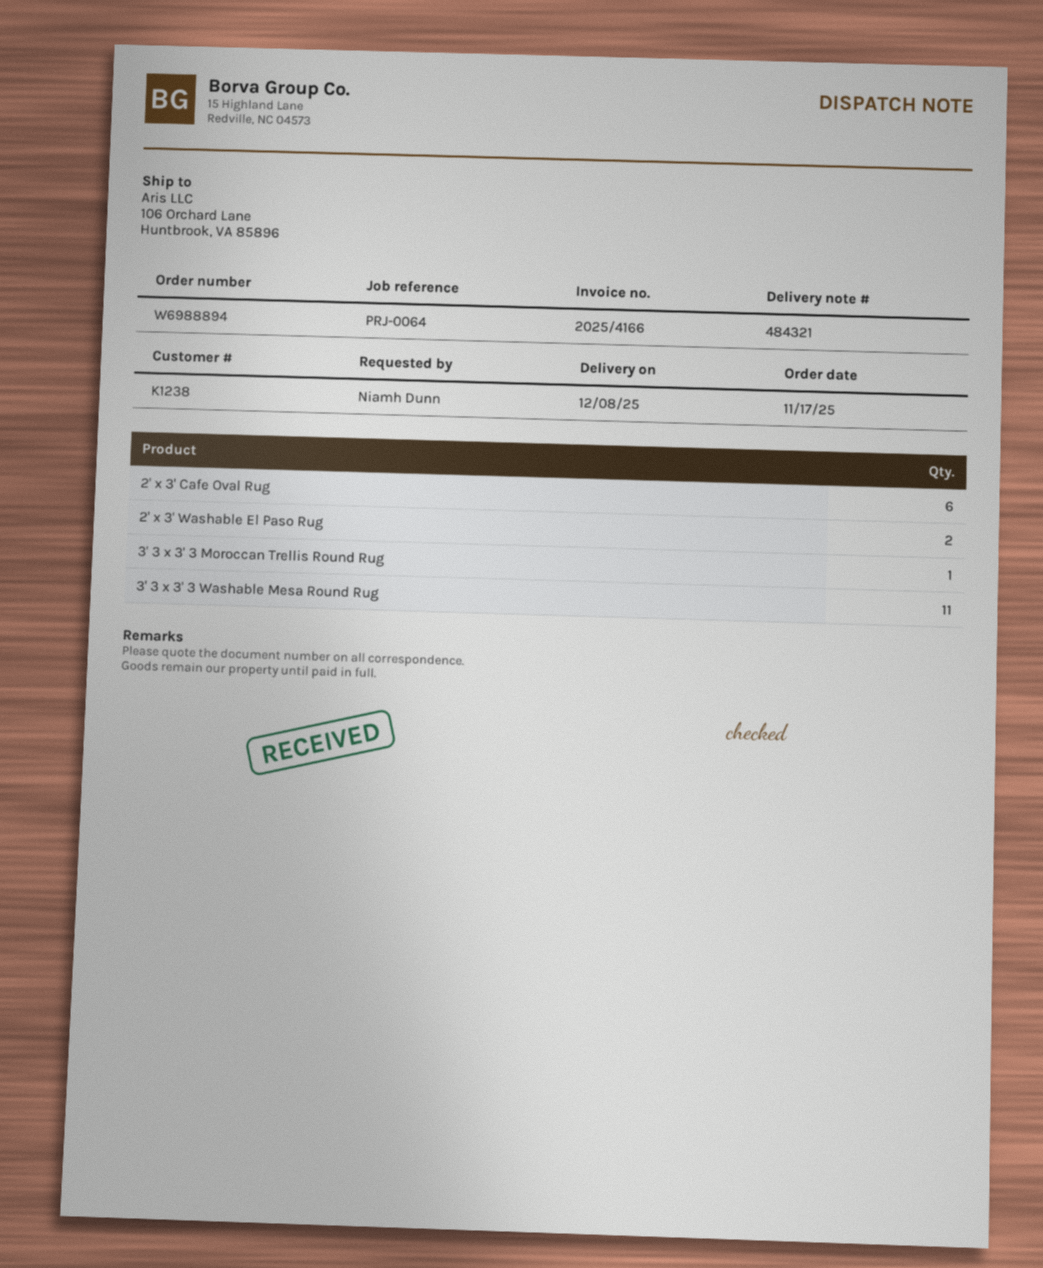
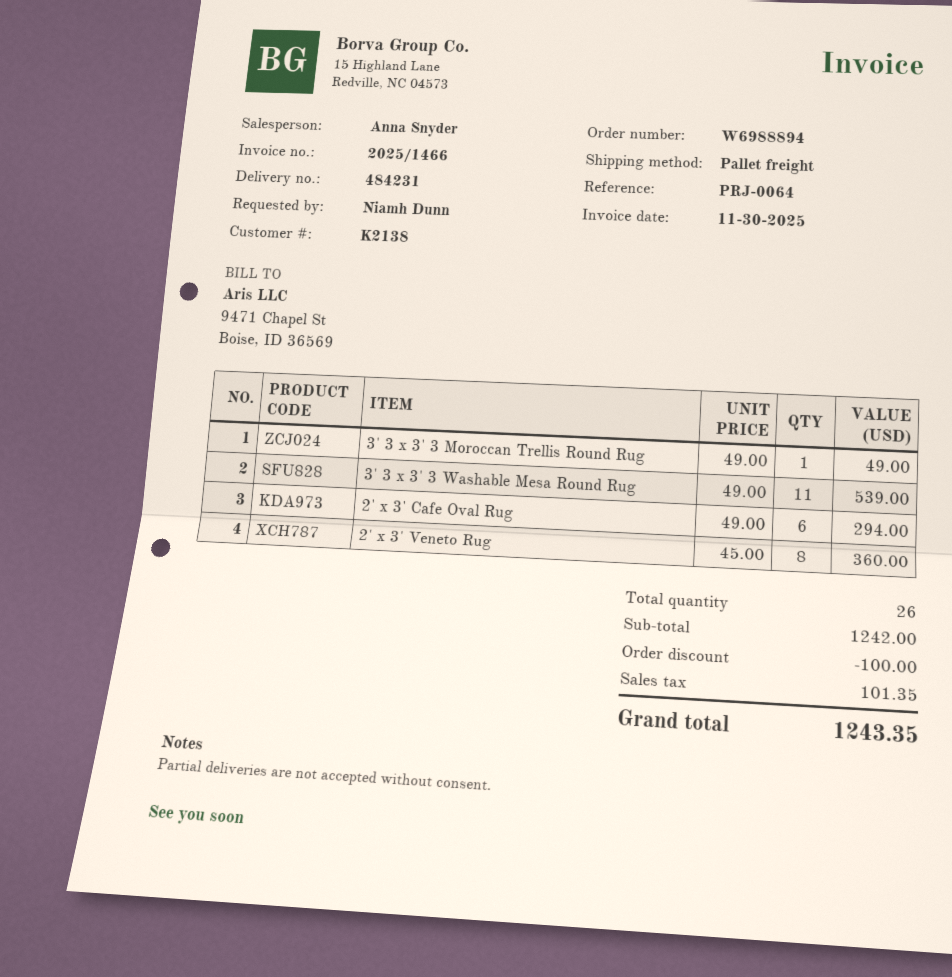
delivery note number: 484321 -> 484231
invoice number: 2025/4166 -> 2025/1466
customer number: K1238 -> K2138
2' x 3' Washable El Paso Rug: 2 -> none
2' x 3' Veneto Rug: none -> 8

